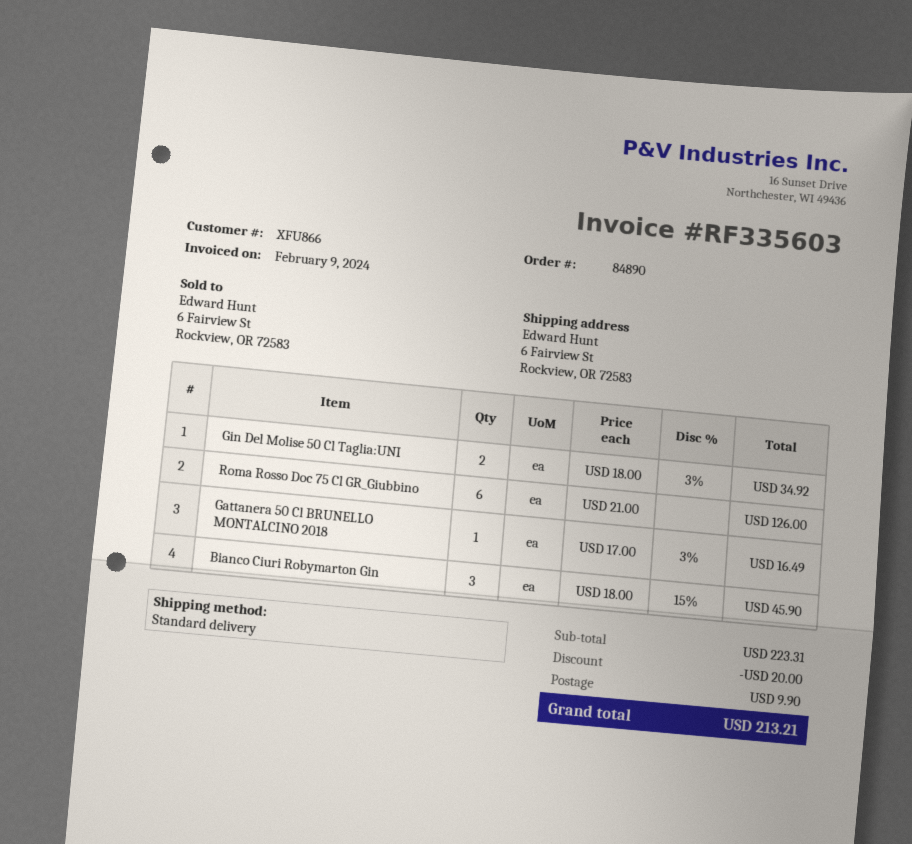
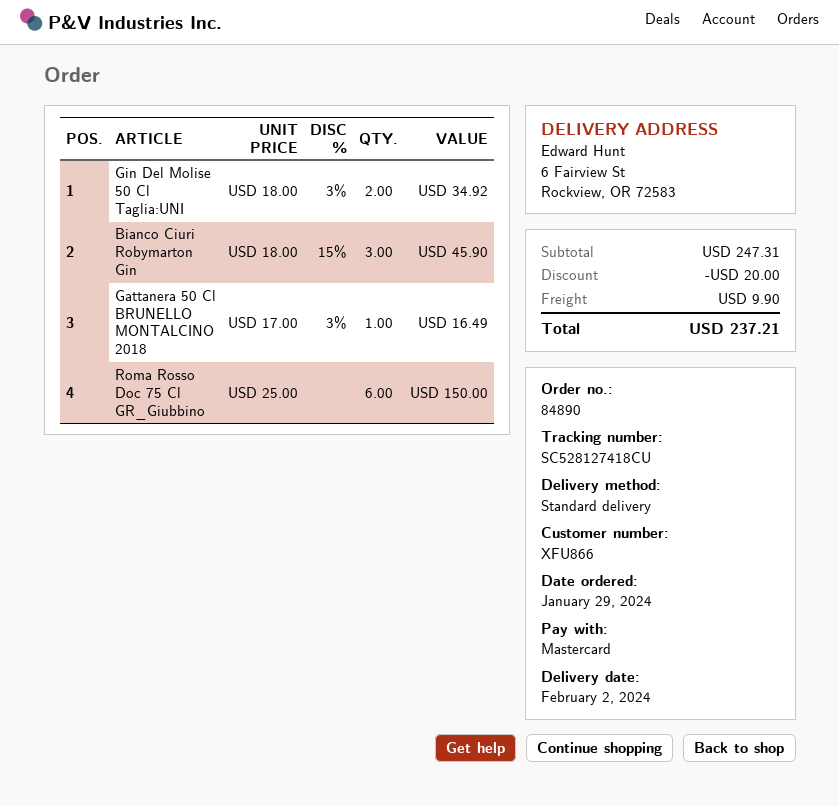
Roma Rosso Doc 75 Cl GR_Giubbino: 6 x 21.00 = 126.00 -> 6 x 25.00 = 150.00
subtotal: 223.31 -> 247.31
total: 213.21 -> 237.21

